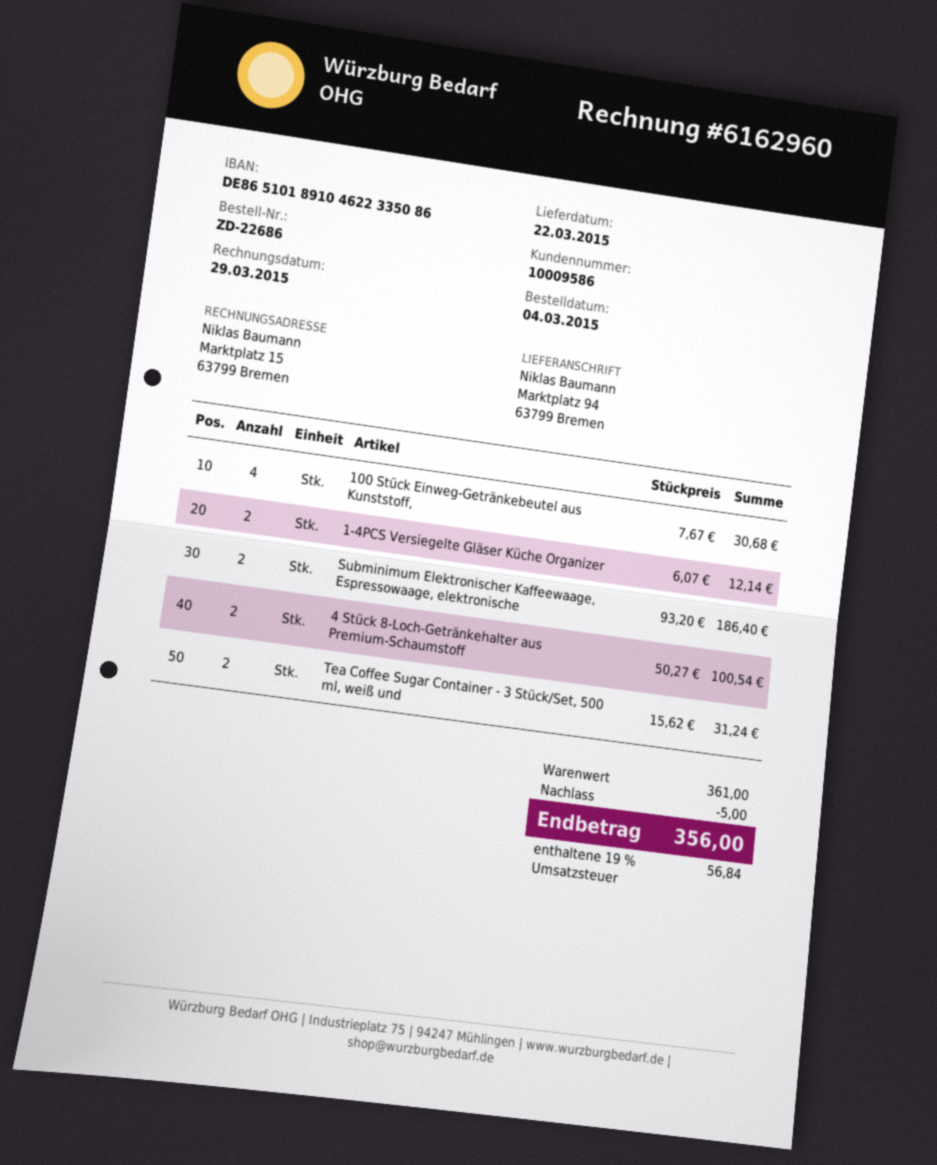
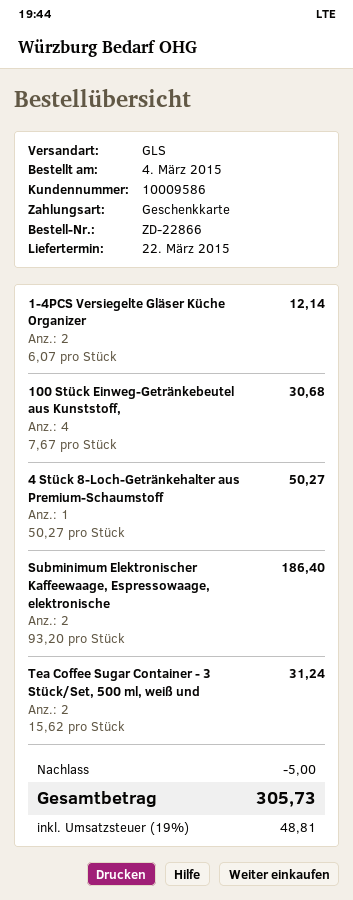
order number: ZD-22686 -> ZD-22866
4 Stück 8-Loch-Getränkehalter aus Premium-Schaumstoff: 2 x 50.27 = 100.54 -> 1 x 50.27 = 50.27
tax: 19% = 56.84 -> 19% = 48.81
total: 356.00 -> 305.73

